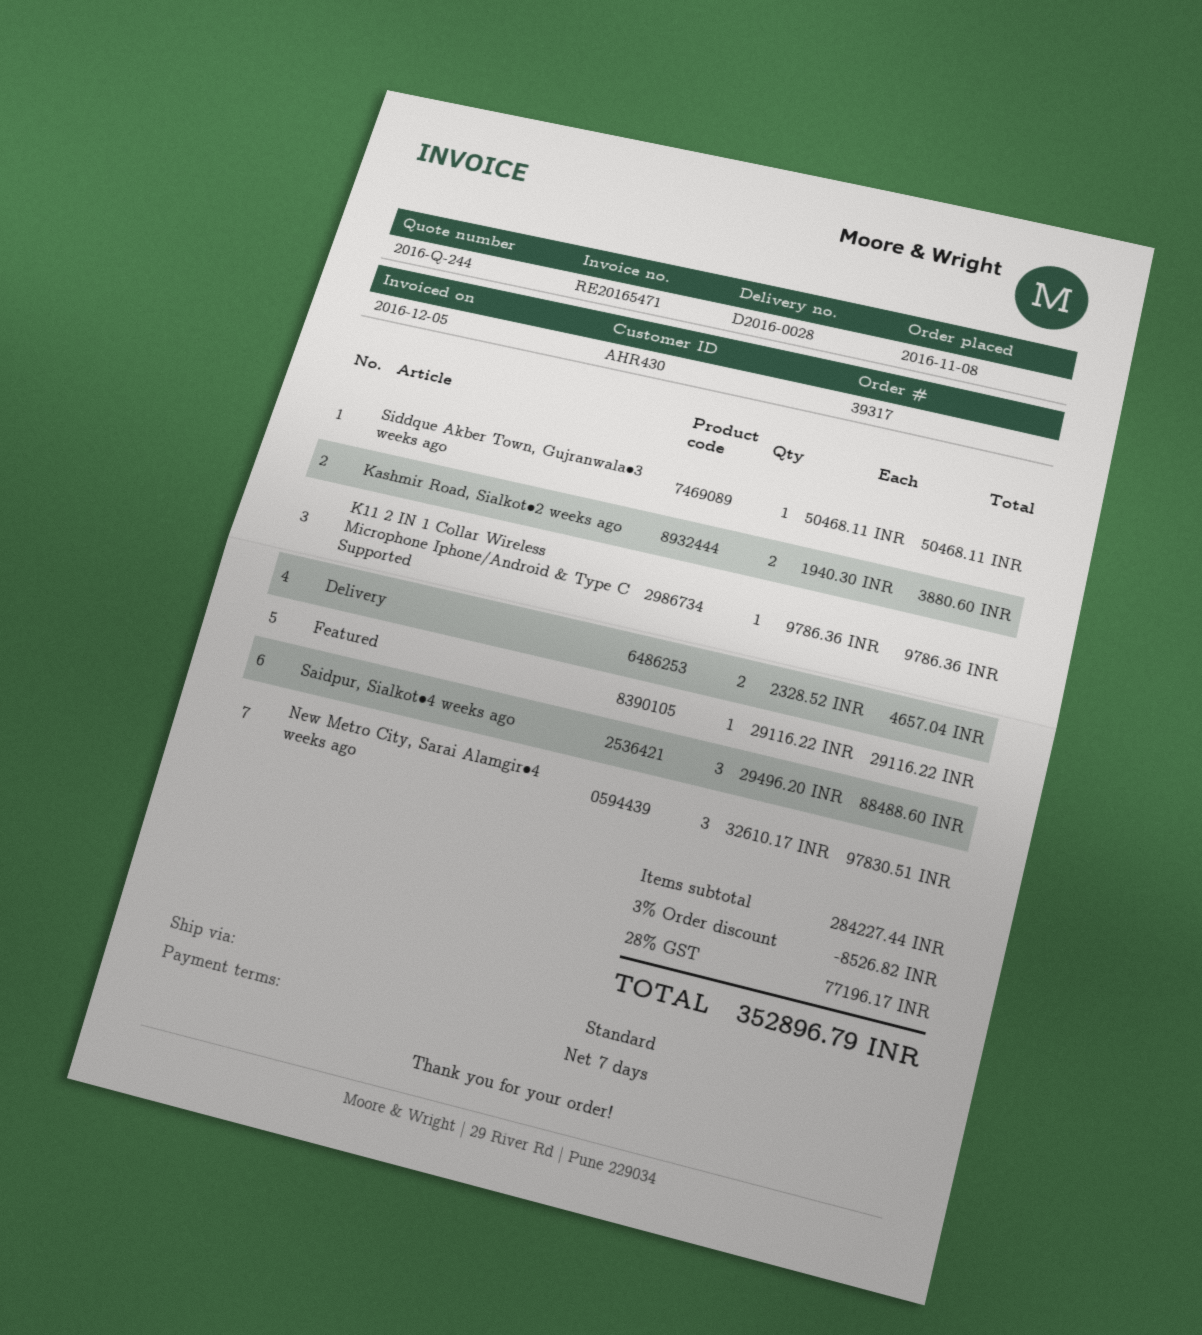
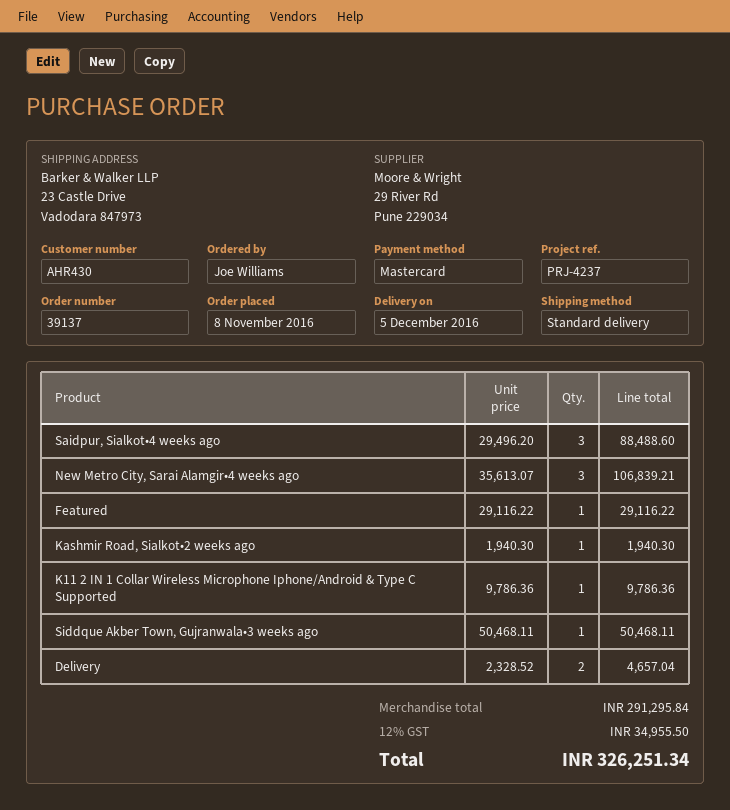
order number: 39317 -> 39137
Kashmir Road, Sialkot•2 weeks ago: 2 x 1940.30 = 3880.60 -> 1 x 1940.30 = 1940.30
New Metro City, Sarai Alamgir•4 weeks ago: 3 x 32610.17 = 97830.51 -> 3 x 35613.07 = 106839.21
subtotal: 284227.44 -> 291295.84
discount: 3% = 8526.82 -> none
tax: 28% = 77196.17 -> 12% = 34955.50
total: 352896.79 -> 326251.34

